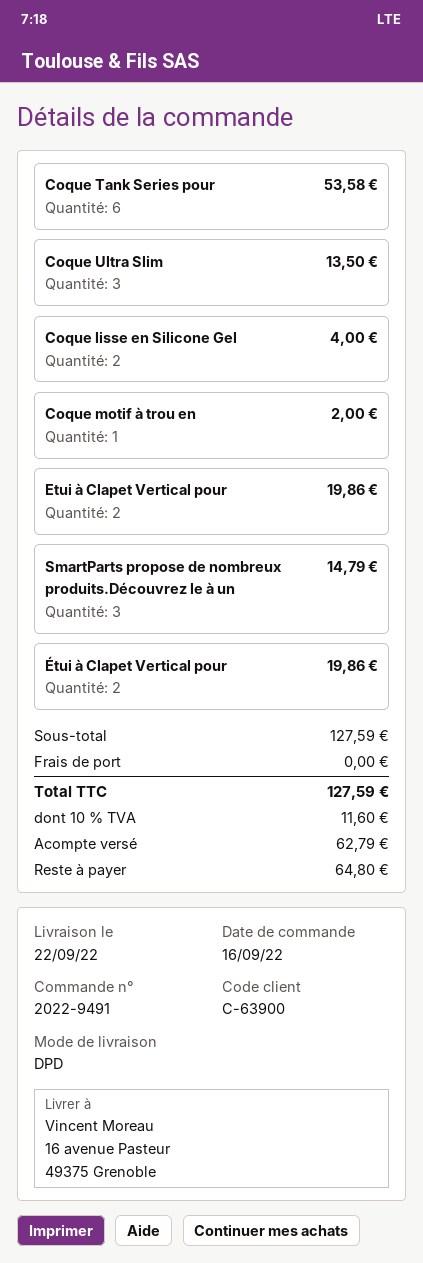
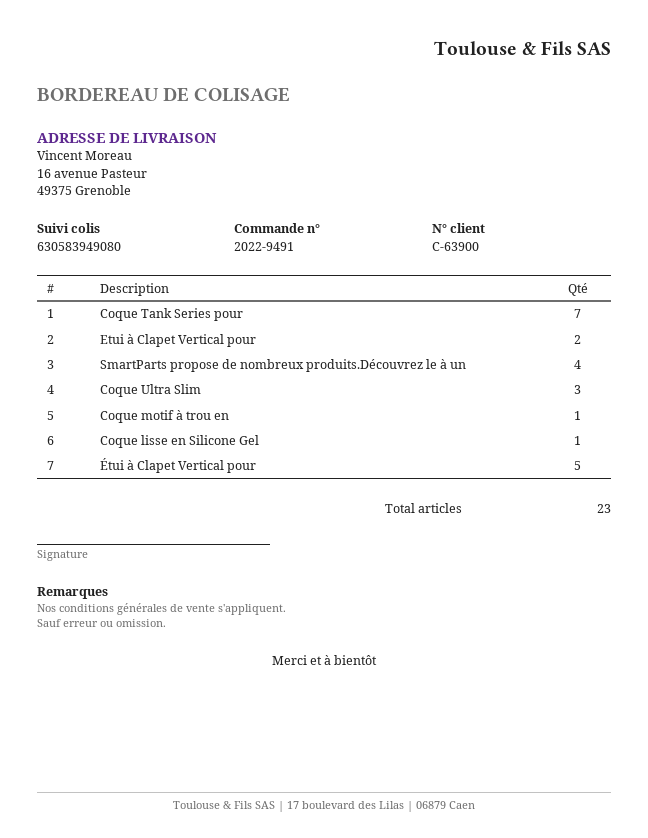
Coque Tank Series pour: 6 -> 7
Coque lisse en Silicone Gel: 2 -> 1
SmartParts propose de nombreux produits.Découvrez le à un: 3 -> 4
Étui à Clapet Vertical pour: 2 -> 5

